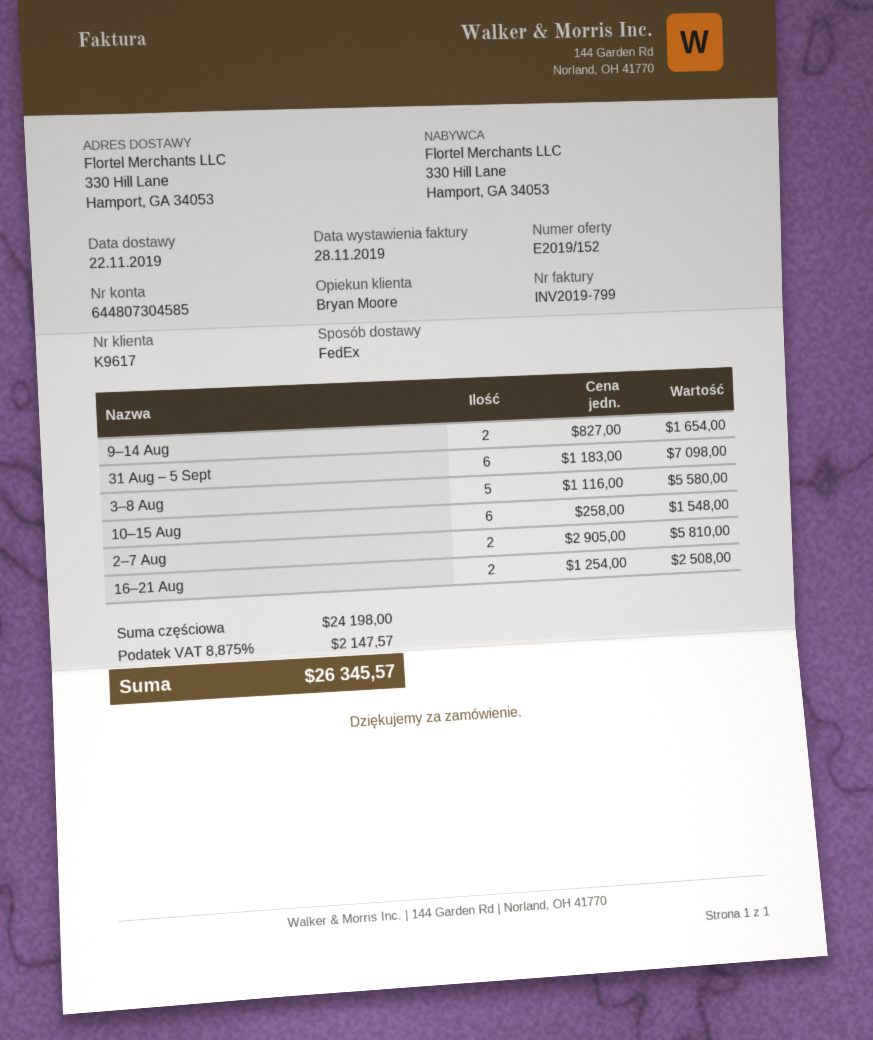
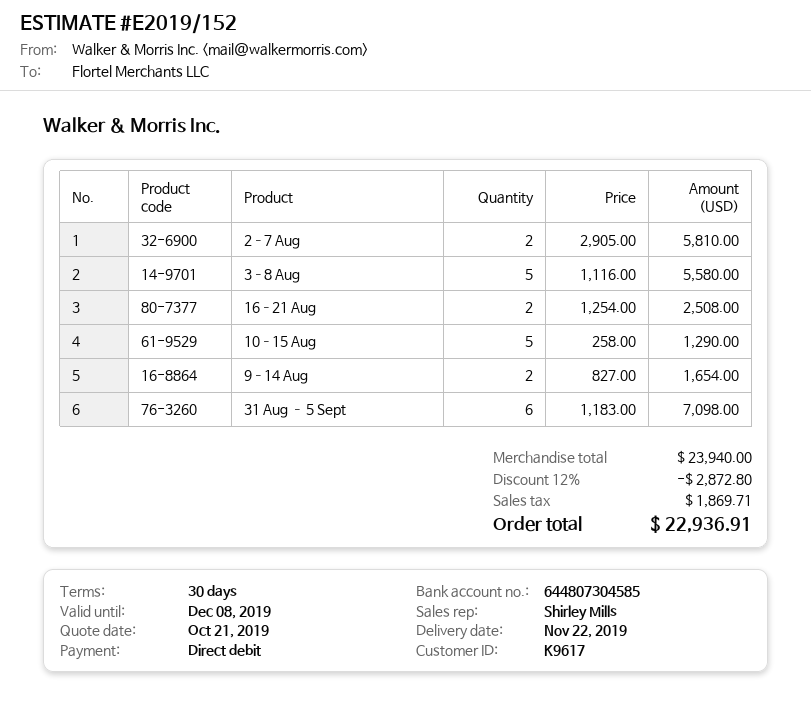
sales rep: Bryan Moore -> Shirley Mills
10–15 Aug: 6 x 258.00 = 1548.00 -> 5 x 258.00 = 1290.00
subtotal: 24198.00 -> 23940.00
discount: none -> 12% = 2872.80
tax: 2147.57 -> 1869.71
total: 26345.57 -> 22936.91

